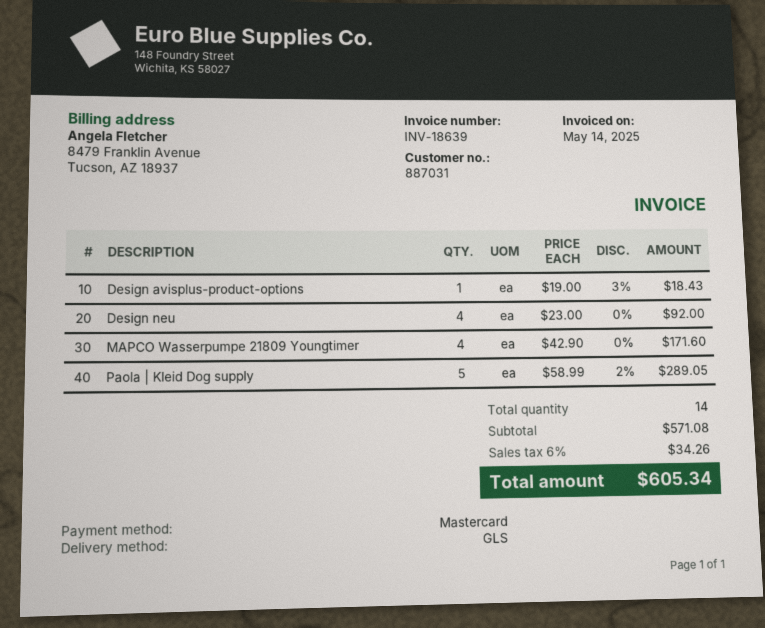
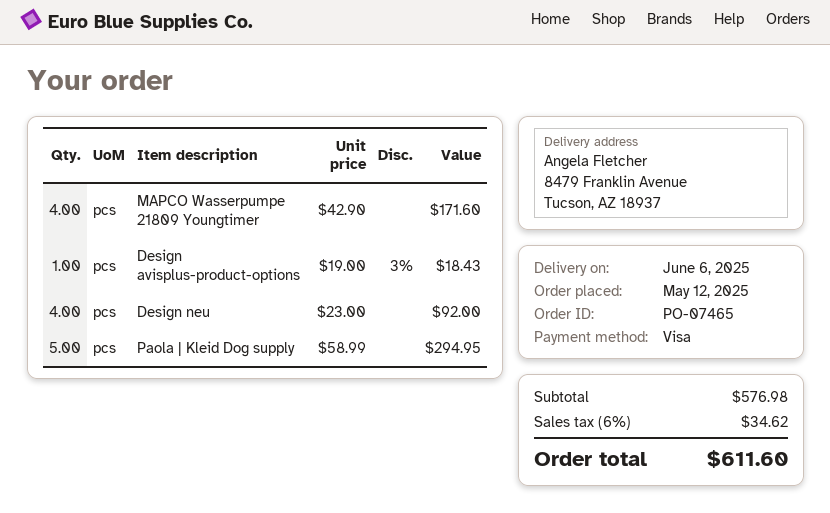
payment method: Mastercard -> Visa
Paola | Kleid Dog supply: 5 x 58.99 - 2% = 289.05 -> 5 x 58.99 = 294.95
subtotal: 571.08 -> 576.98
tax: 6% = 34.26 -> 6% = 34.62
total: 605.34 -> 611.60

